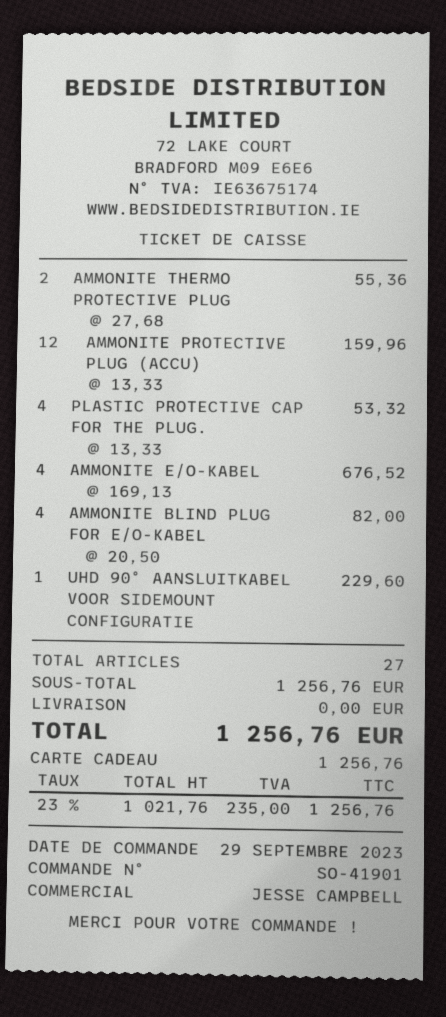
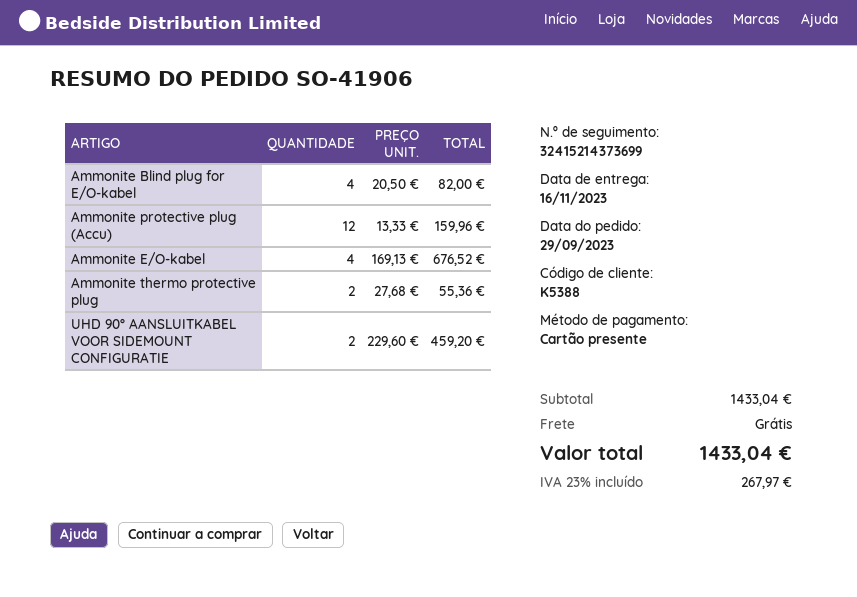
order number: SO-41901 -> SO-41906
PLASTIC PROTECTIVE CAP FOR THE PLUG.: 4 x 13.33 = 53.32 -> none
UHD 90° AANSLUITKABEL VOOR SIDEMOUNT CONFIGURATIE: 1 x 229.60 = 229.60 -> 2 x 229.60 = 459.20
subtotal: 1256.76 -> 1433.04
tax: 23% = 235.00 -> 23% = 267.97
total: 1256.76 -> 1433.04

